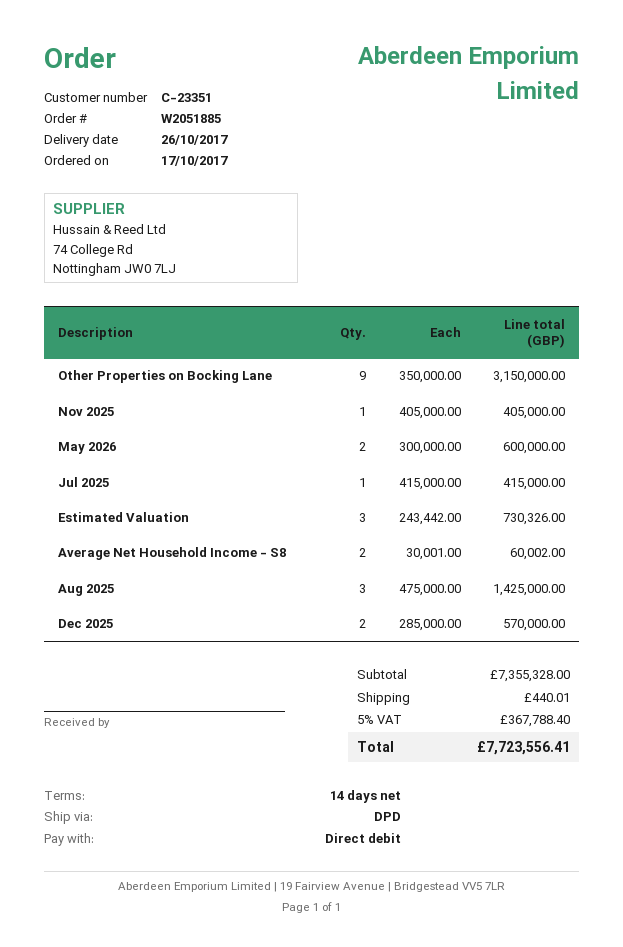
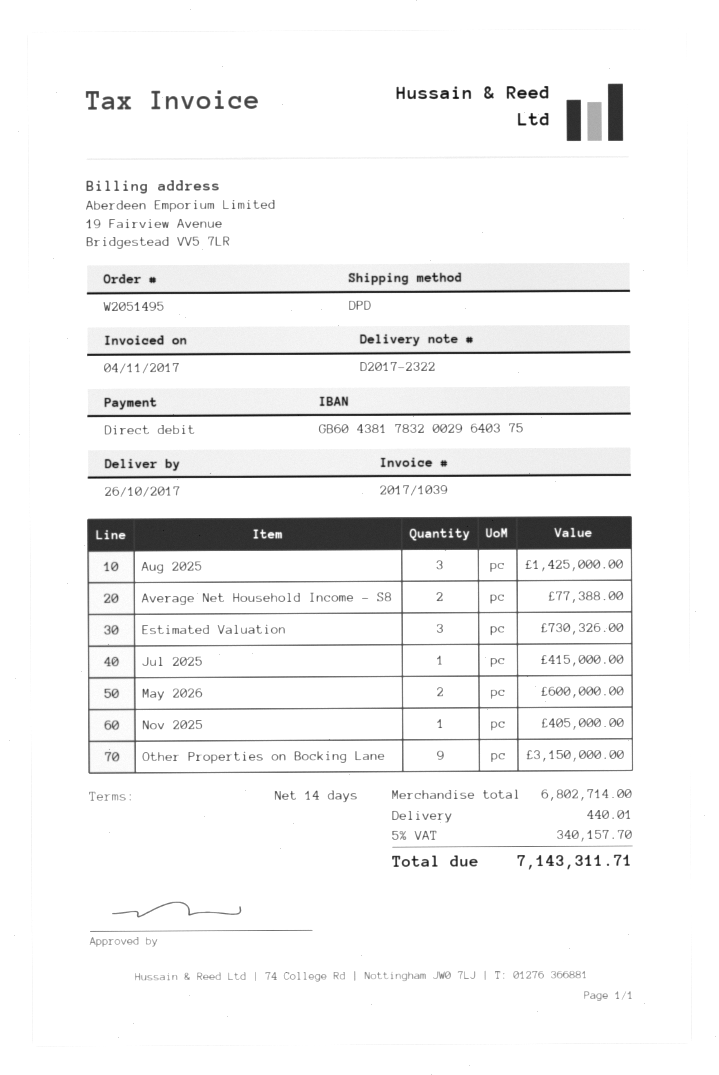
order number: W2051885 -> W2051495
Average Net Household Income - S8: 2 for 60002.00 -> 2 for 77388.00
Dec 2025: 2 for 570000.00 -> none
subtotal: 7355328.00 -> 6802714.00
tax: 5% = 367788.40 -> 5% = 340157.70
total: 7723556.41 -> 7143311.71

